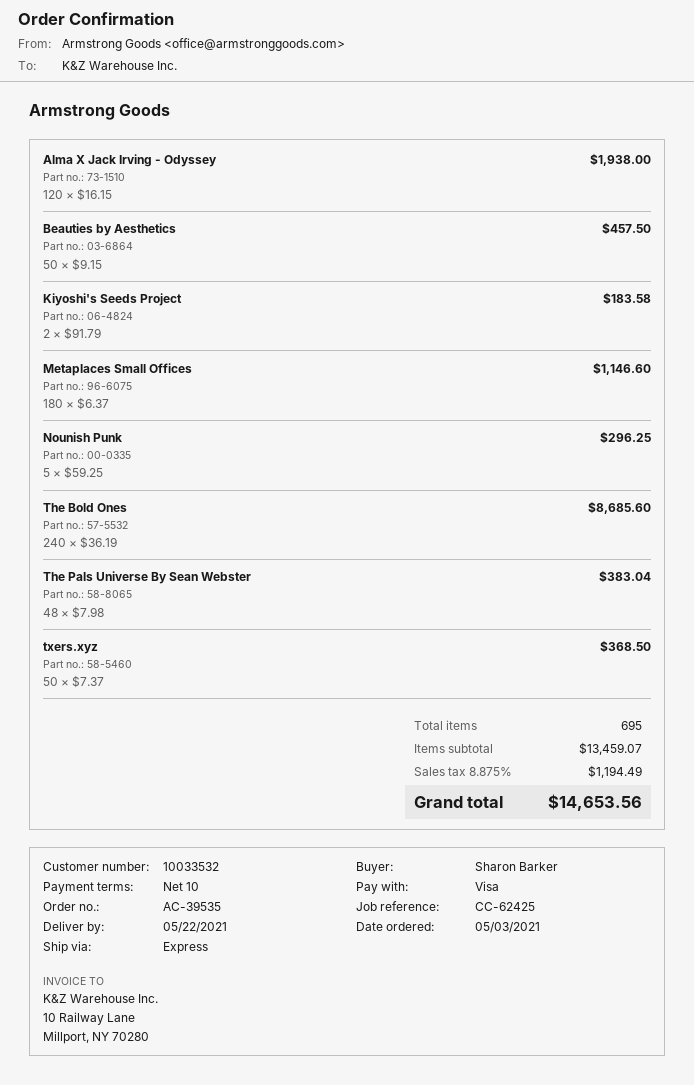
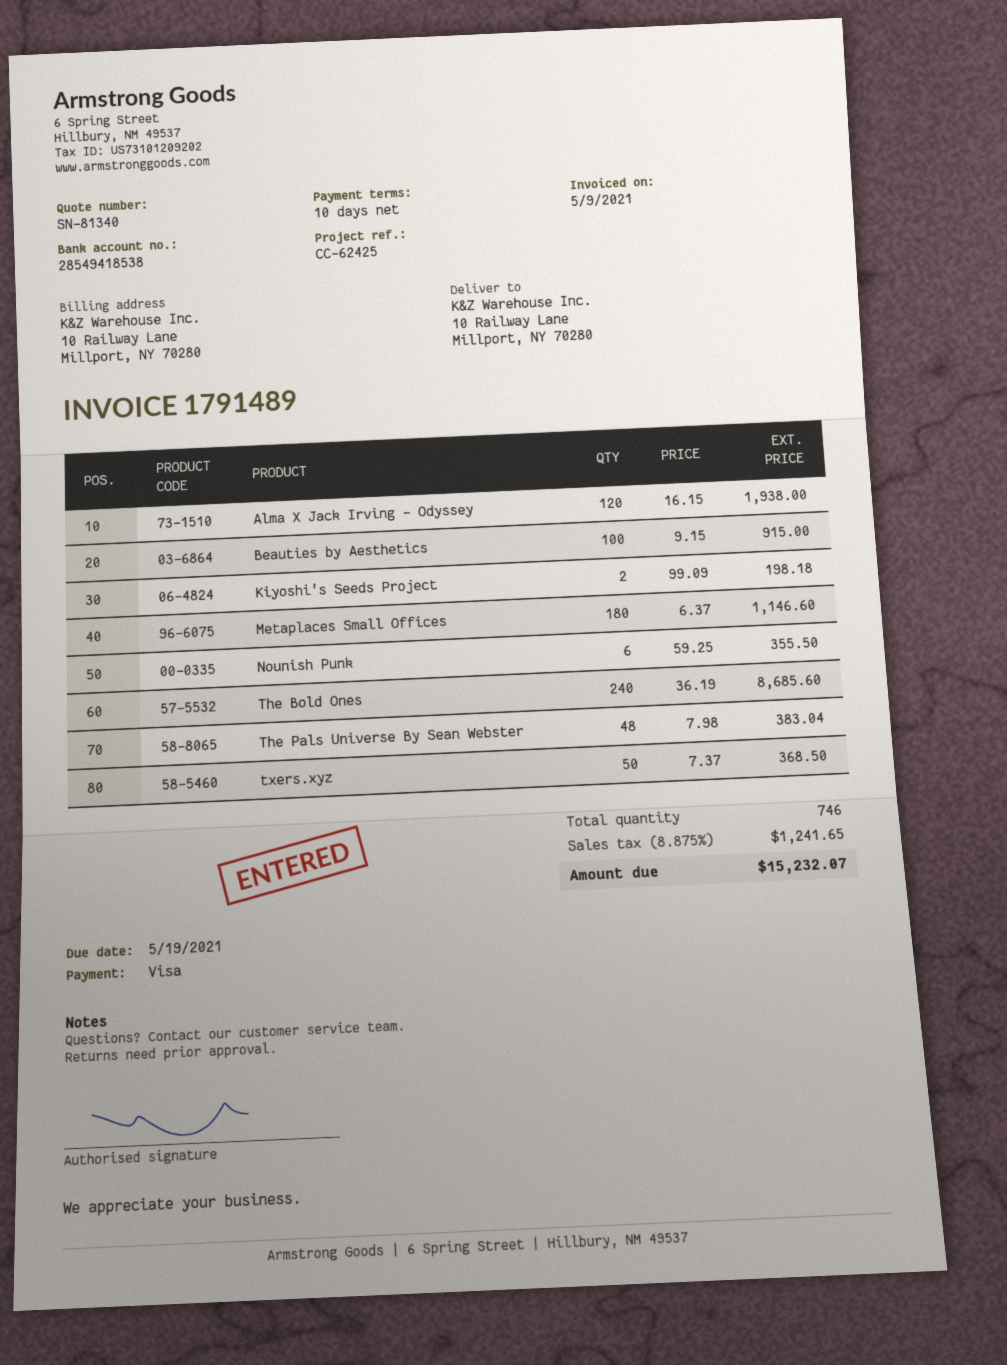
Beauties by Aesthetics: 50 x 9.15 = 457.50 -> 100 x 9.15 = 915.00
Kiyoshi's Seeds Project: 2 x 91.79 = 183.58 -> 2 x 99.09 = 198.18
Nounish Punk: 5 x 59.25 = 296.25 -> 6 x 59.25 = 355.50
total quantity: 695 -> 746
tax: 8.875% = 1194.49 -> 8.875% = 1241.65
total: 14653.56 -> 15232.07

